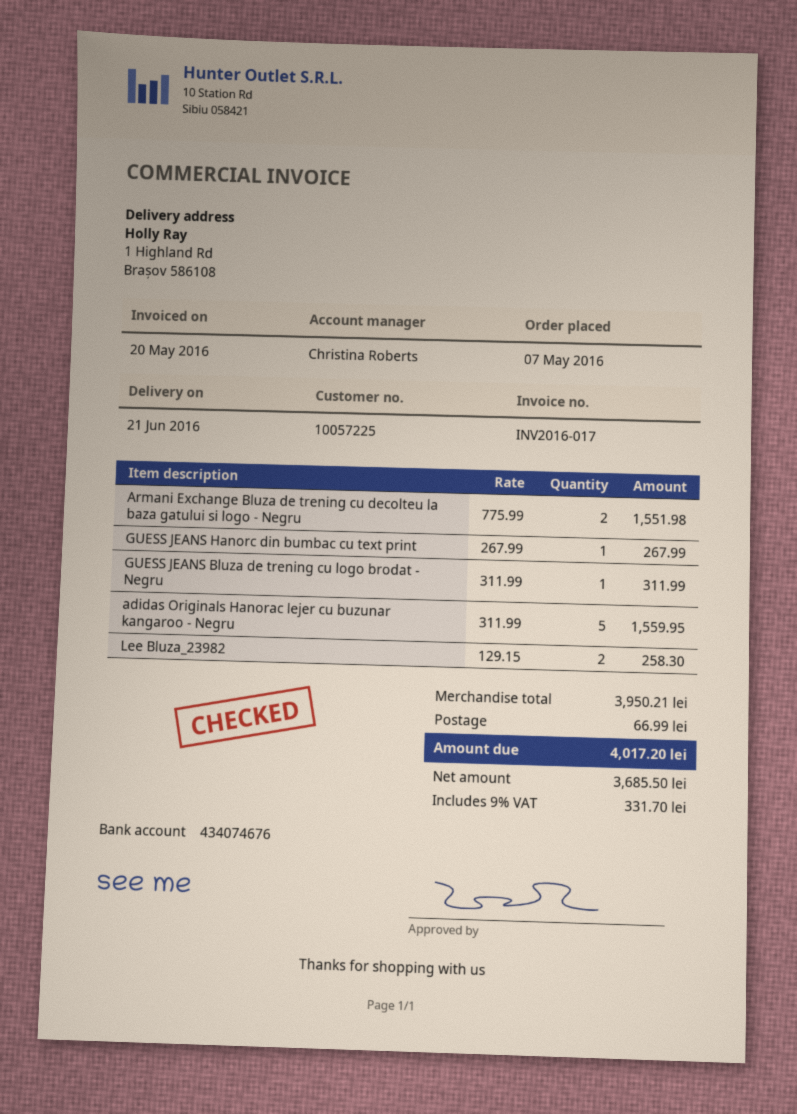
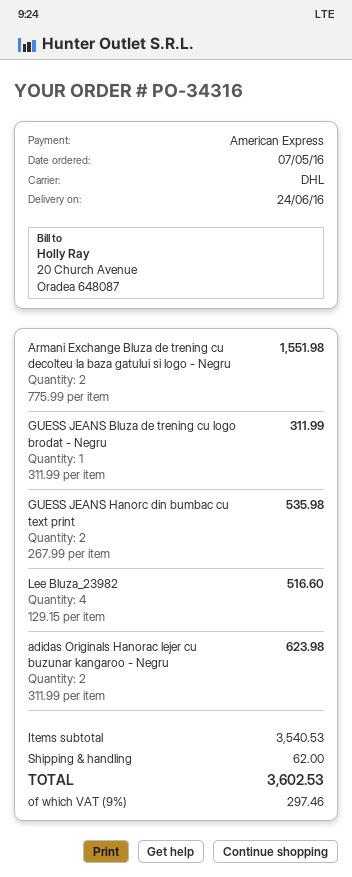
delivery date: 2016-06-21 -> 2016-06-24
GUESS JEANS Hanorc din bumbac cu text print: 1 x 267.99 = 267.99 -> 2 x 267.99 = 535.98
adidas Originals Hanorac lejer cu buzunar kangaroo - Negru: 5 x 311.99 = 1559.95 -> 2 x 311.99 = 623.98
Lee Bluza_23982: 2 x 129.15 = 258.30 -> 4 x 129.15 = 516.60
subtotal: 3950.21 -> 3540.53
shipping: 66.99 -> 62.00
tax: 9% = 331.70 -> 9% = 297.46
total: 4017.20 -> 3602.53

